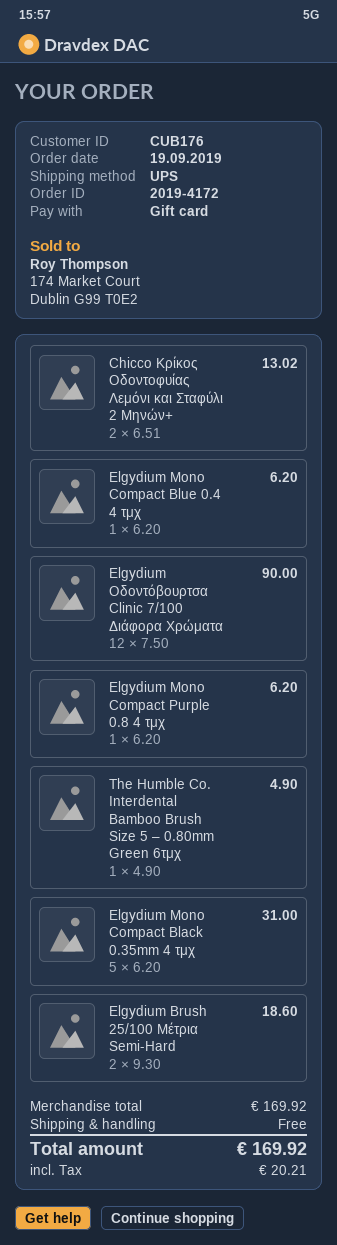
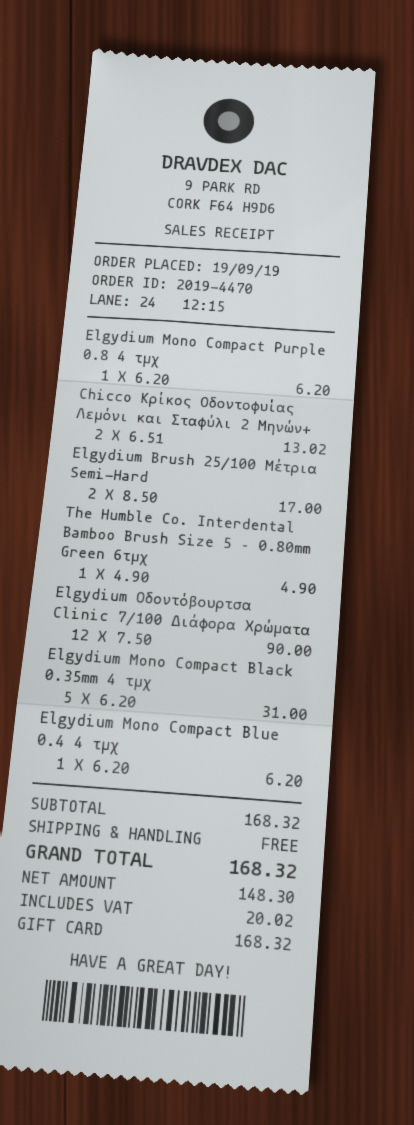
order number: 2019-4172 -> 2019-4470
Elgydium Brush 25/100 Μέτρια Semi-Hard: 2 x 9.30 = 18.60 -> 2 x 8.50 = 17.00
subtotal: 169.92 -> 168.32
tax: 20.21 -> 20.02
total: 169.92 -> 168.32

